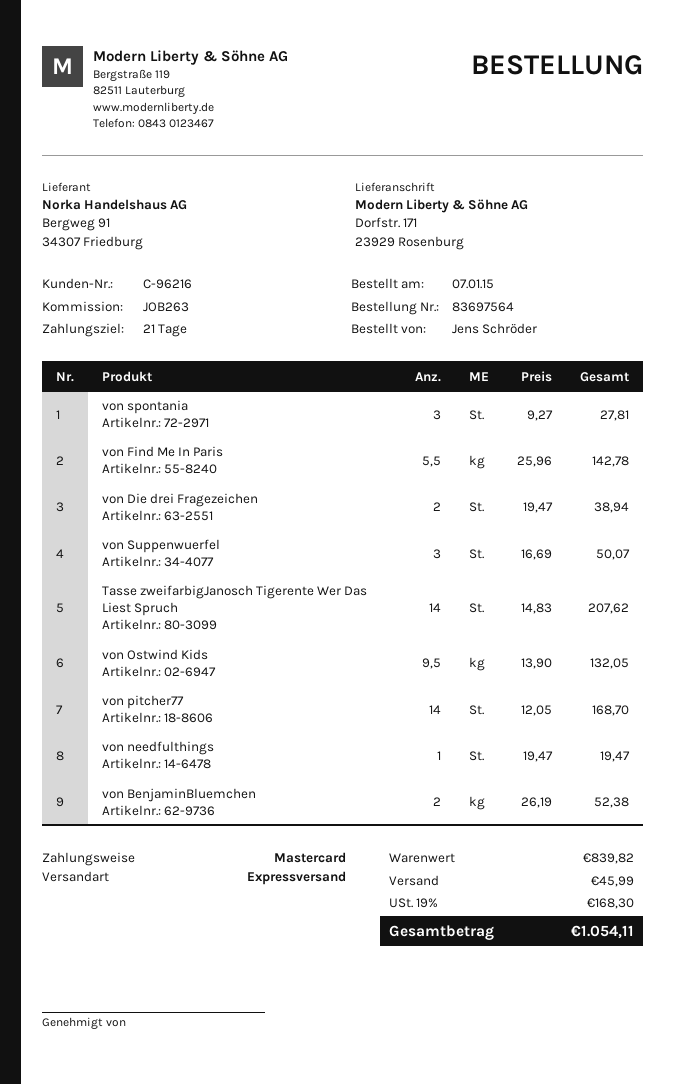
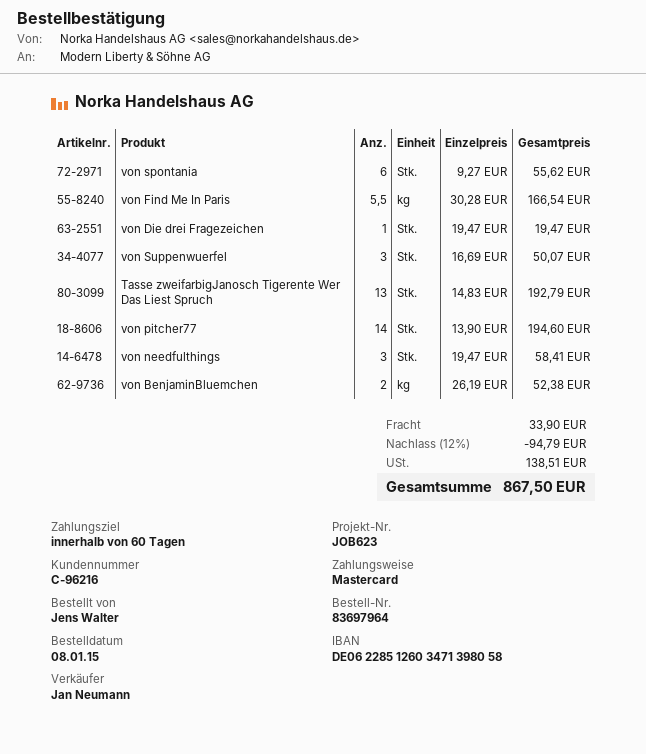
order number: 83697564 -> 83697964
order date: 2015-01-07 -> 2015-01-08
payment terms: 21 days -> 60 days
reference: JOB263 -> JOB623
ordered by: Jens Schröder -> Jens Walter
von spontania: 3 x 9.27 = 27.81 -> 6 x 9.27 = 55.62
von Find Me In Paris: 5.5 x 25.96 = 142.78 -> 5.5 x 30.28 = 166.54
von Die drei Fragezeichen: 2 x 19.47 = 38.94 -> 1 x 19.47 = 19.47
Tasse zweifarbigJanosch Tigerente Wer Das Liest Spruch: 14 x 14.83 = 207.62 -> 13 x 14.83 = 192.79
von Ostwind Kids: 9.5 x 13.90 = 132.05 -> none
von pitcher77: 14 x 12.05 = 168.70 -> 14 x 13.90 = 194.60
von needfulthings: 1 x 19.47 = 19.47 -> 3 x 19.47 = 58.41
discount: none -> 12% = 94.79
shipping: 45.99 -> 33.90
tax: 168.30 -> 138.51
total: 1054.11 -> 867.50

